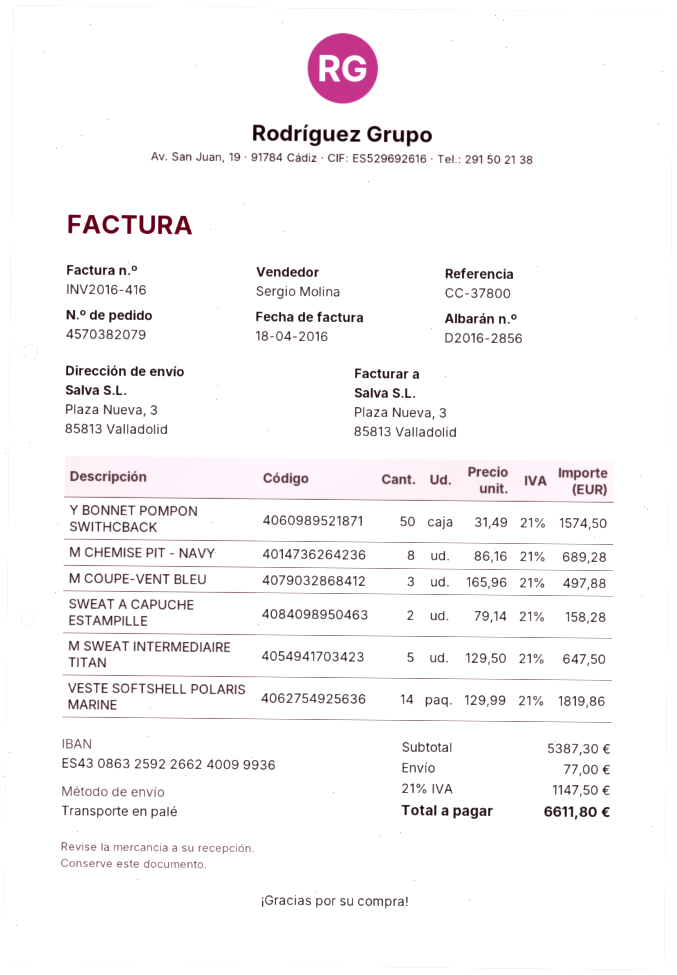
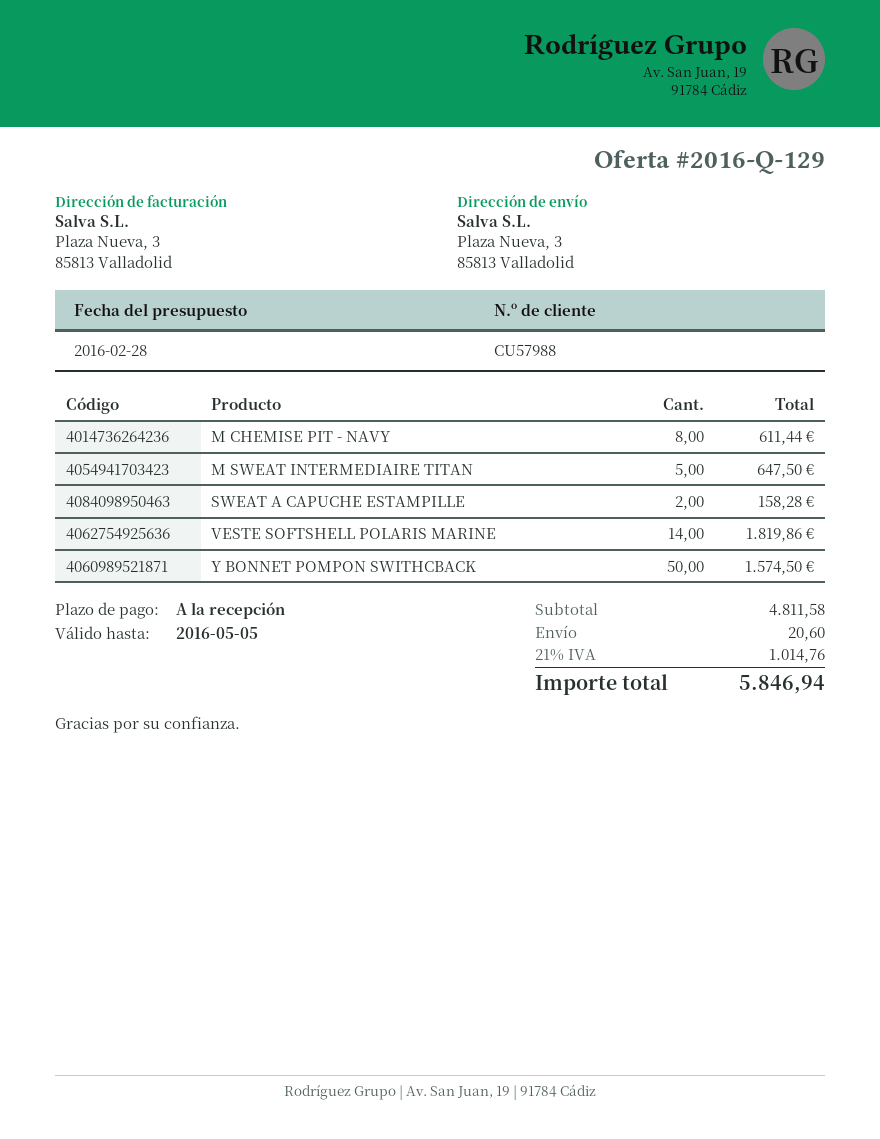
M CHEMISE PIT - NAVY: 8 for 689.28 -> 8 for 611.44
M COUPE-VENT BLEU: 3 for 497.88 -> none
subtotal: 5387.30 -> 4811.58
shipping: 77.00 -> 20.60
tax: 21% = 1147.50 -> 21% = 1014.76
total: 6611.80 -> 5846.94

